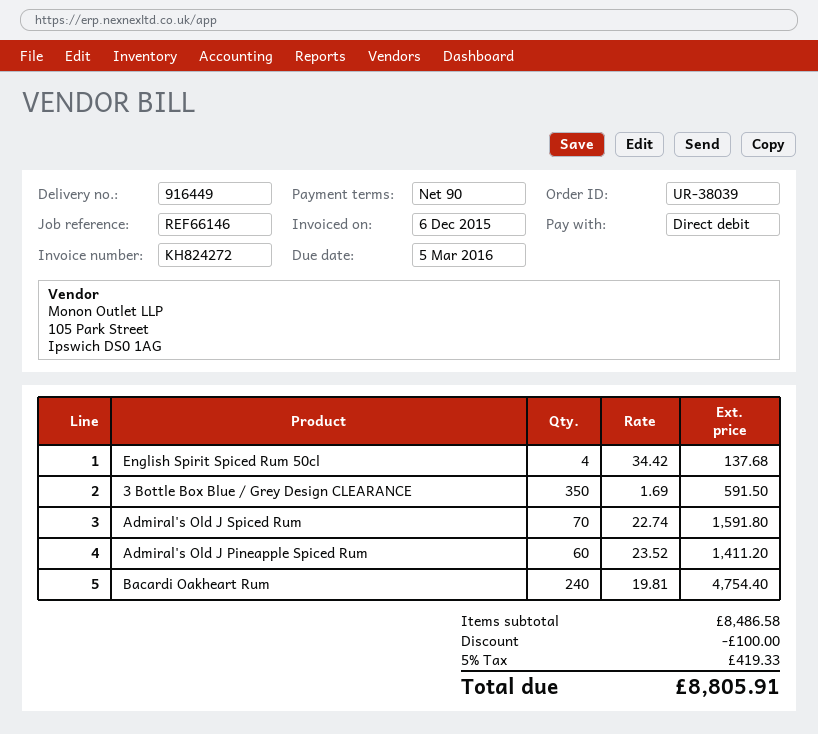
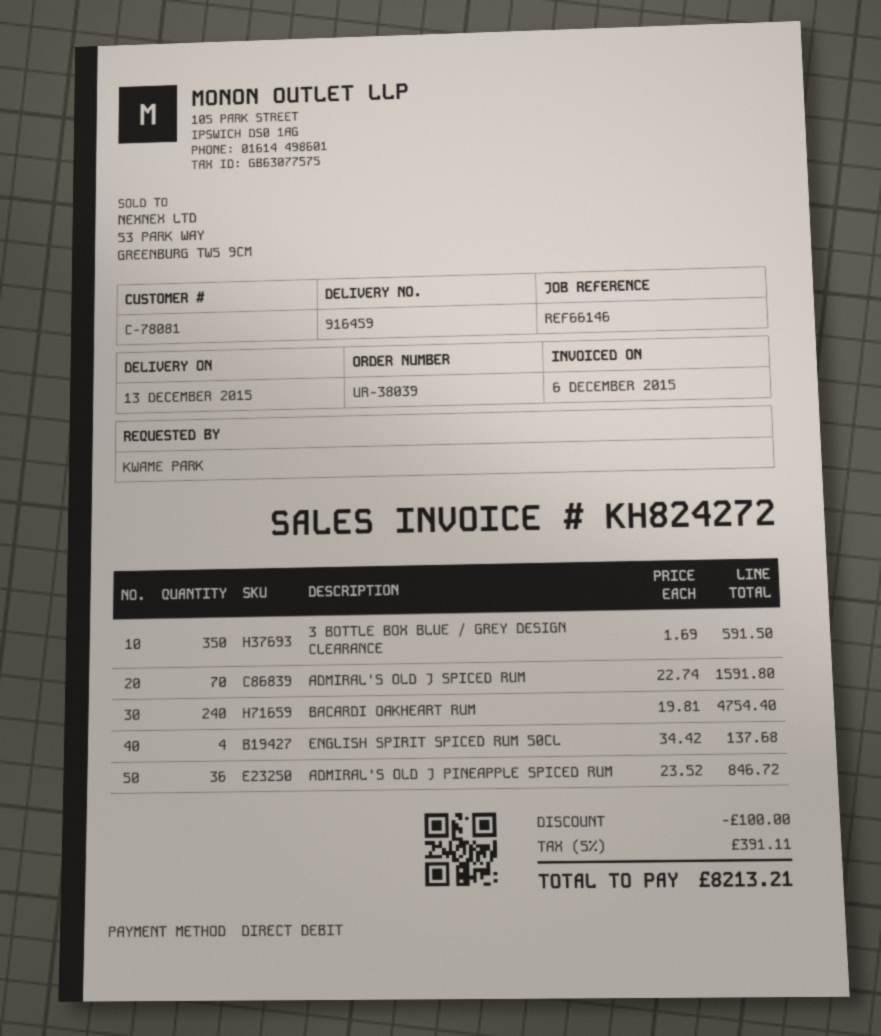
delivery note number: 916449 -> 916459
Admiral's Old J Pineapple Spiced Rum: 60 x 23.52 = 1411.20 -> 36 x 23.52 = 846.72
tax: 5% = 419.33 -> 5% = 391.11
total: 8805.91 -> 8213.21

